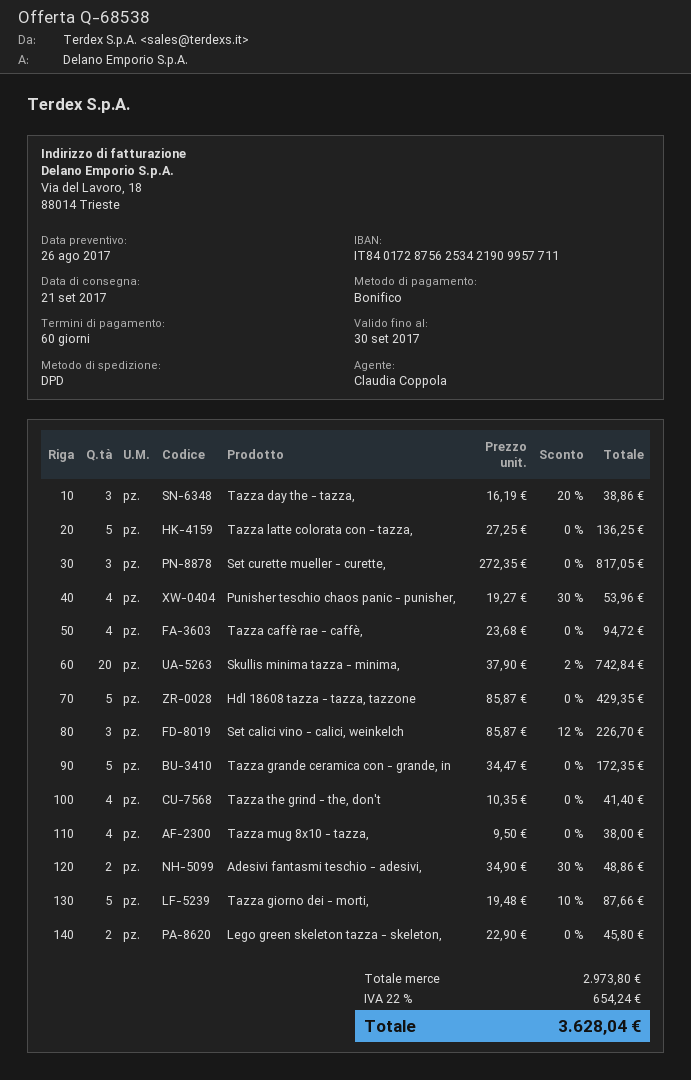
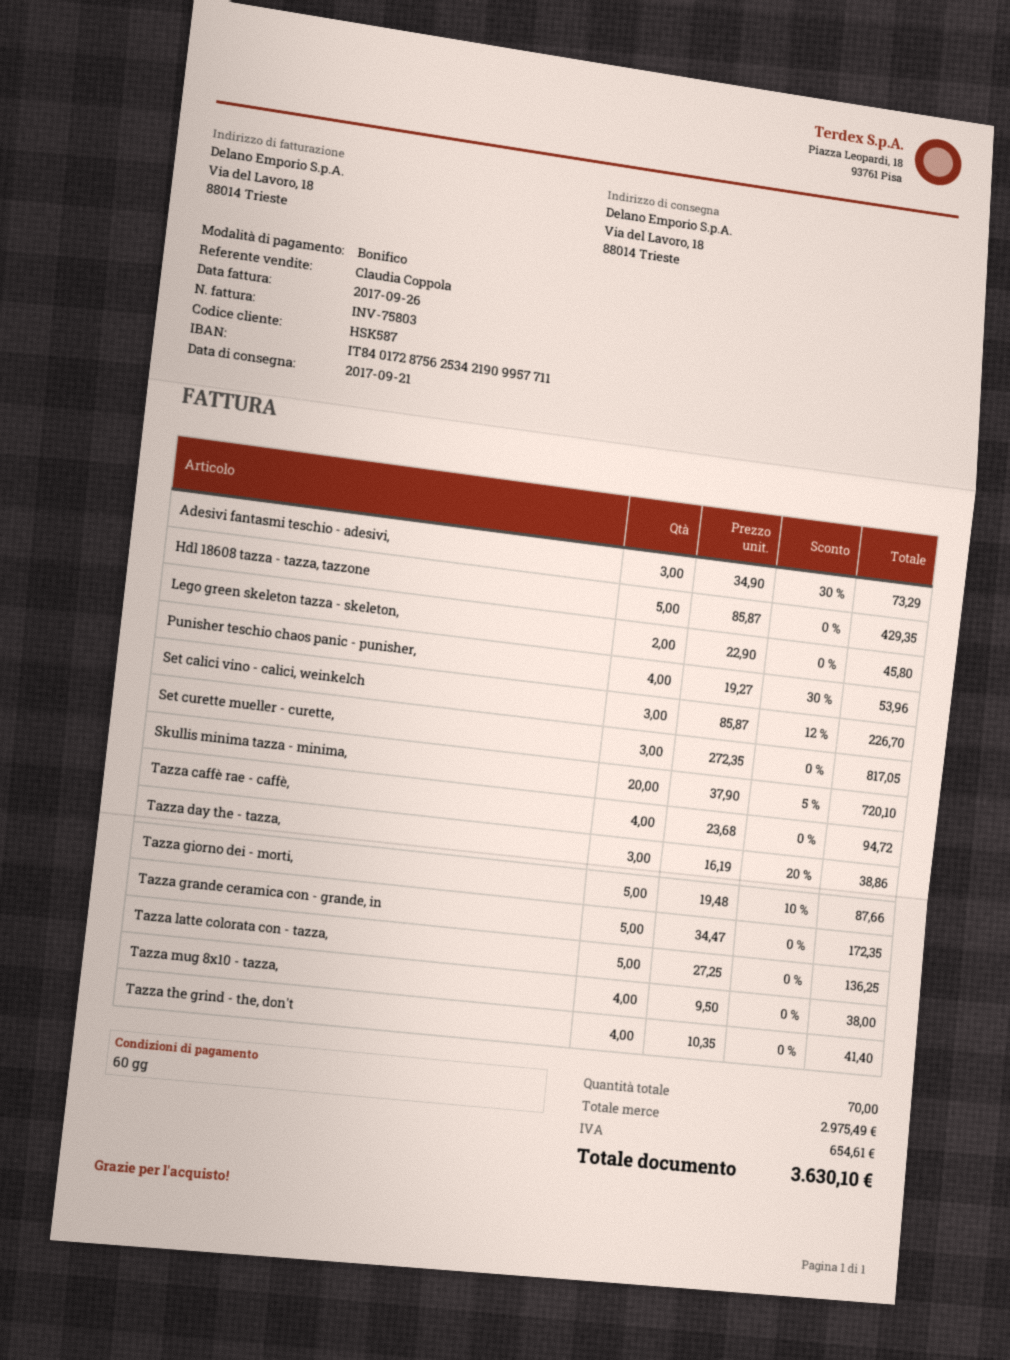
Skullis minima tazza - minima,: 20 x 37.90 - 2% = 742.84 -> 20 x 37.90 - 5% = 720.10
Adesivi fantasmi teschio - adesivi,: 2 x 34.90 - 30% = 48.86 -> 3 x 34.90 - 30% = 73.29
subtotal: 2973.80 -> 2975.49
tax: 654.24 -> 654.61
total: 3628.04 -> 3630.10

